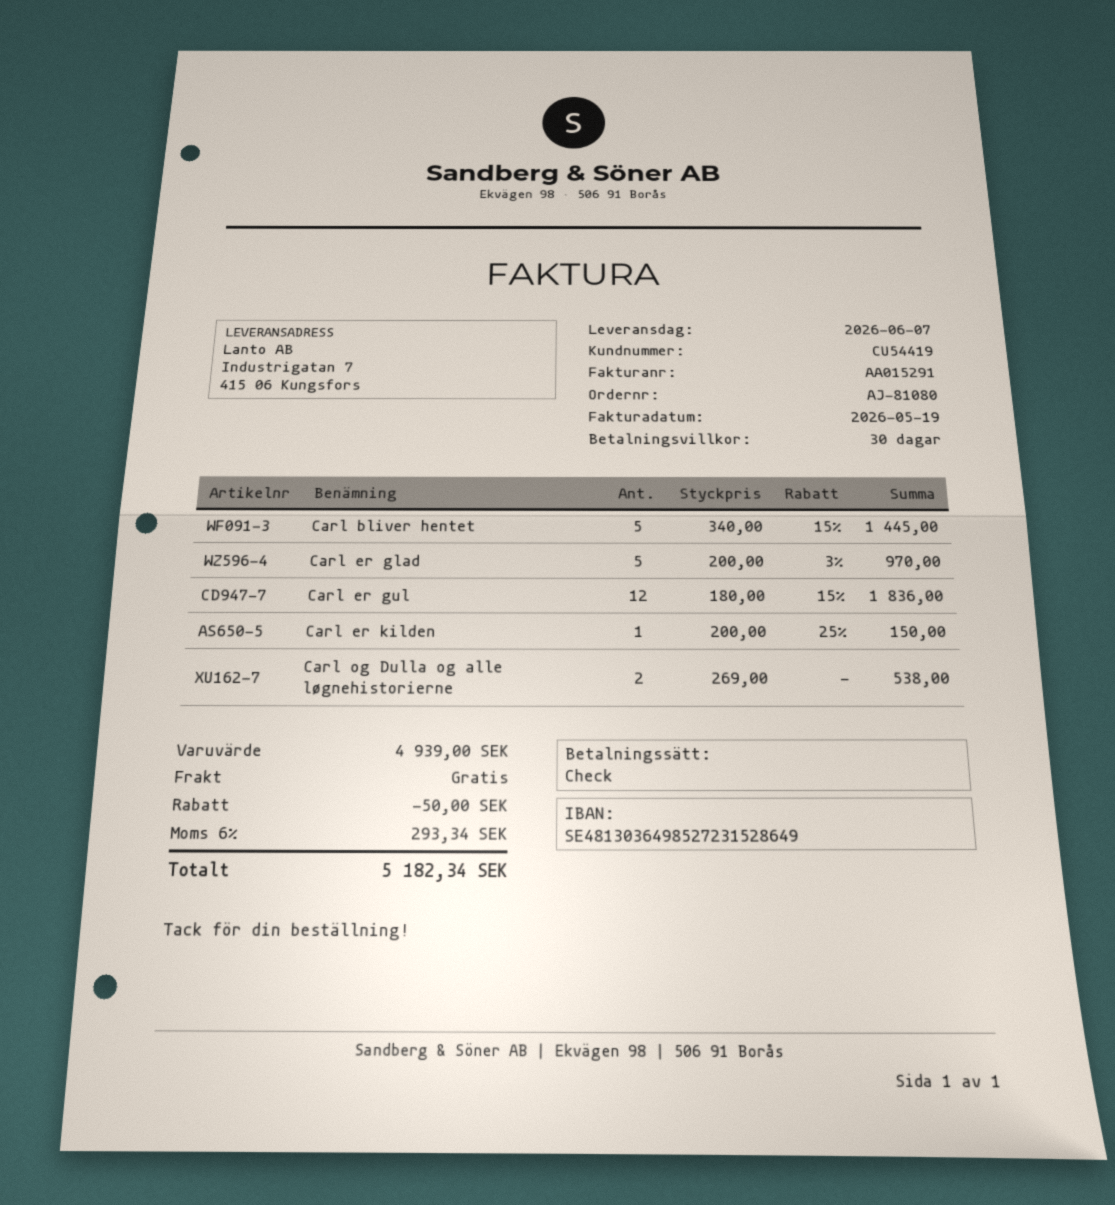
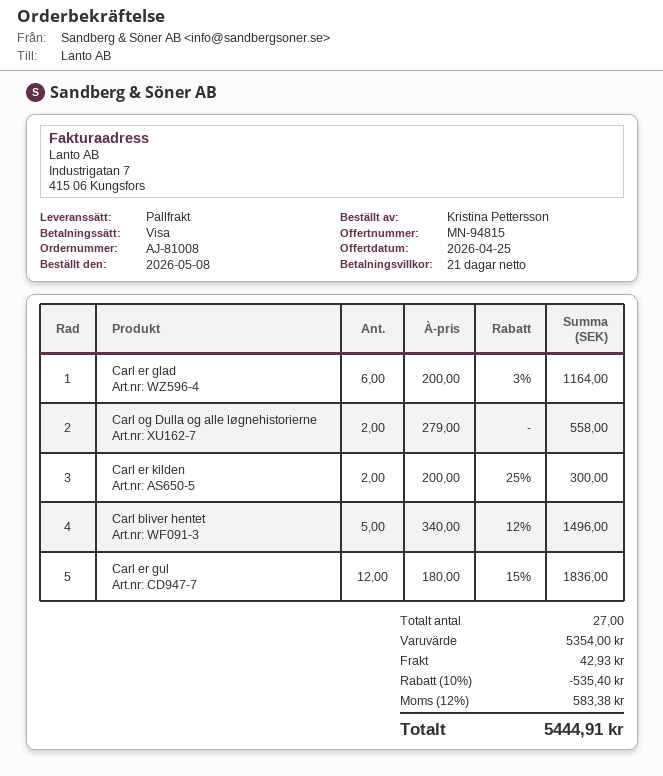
order number: AJ-81080 -> AJ-81008
payment terms: 30 days -> 21 days
payment method: cheque -> Visa
Carl bliver hentet: 5 x 340.00 - 15% = 1445.00 -> 5 x 340.00 - 12% = 1496.00
Carl er glad: 5 x 200.00 - 3% = 970.00 -> 6 x 200.00 - 3% = 1164.00
Carl er kilden: 1 x 200.00 - 25% = 150.00 -> 2 x 200.00 - 25% = 300.00
Carl og Dulla og alle løgnehistorierne: 2 x 269.00 = 538.00 -> 2 x 279.00 = 558.00
subtotal: 4939.00 -> 5354.00
discount: 50.00 -> 535.40
shipping: 0.00 -> 42.93
tax: 6% = 293.34 -> 12% = 583.38
total: 5182.34 -> 5444.91

